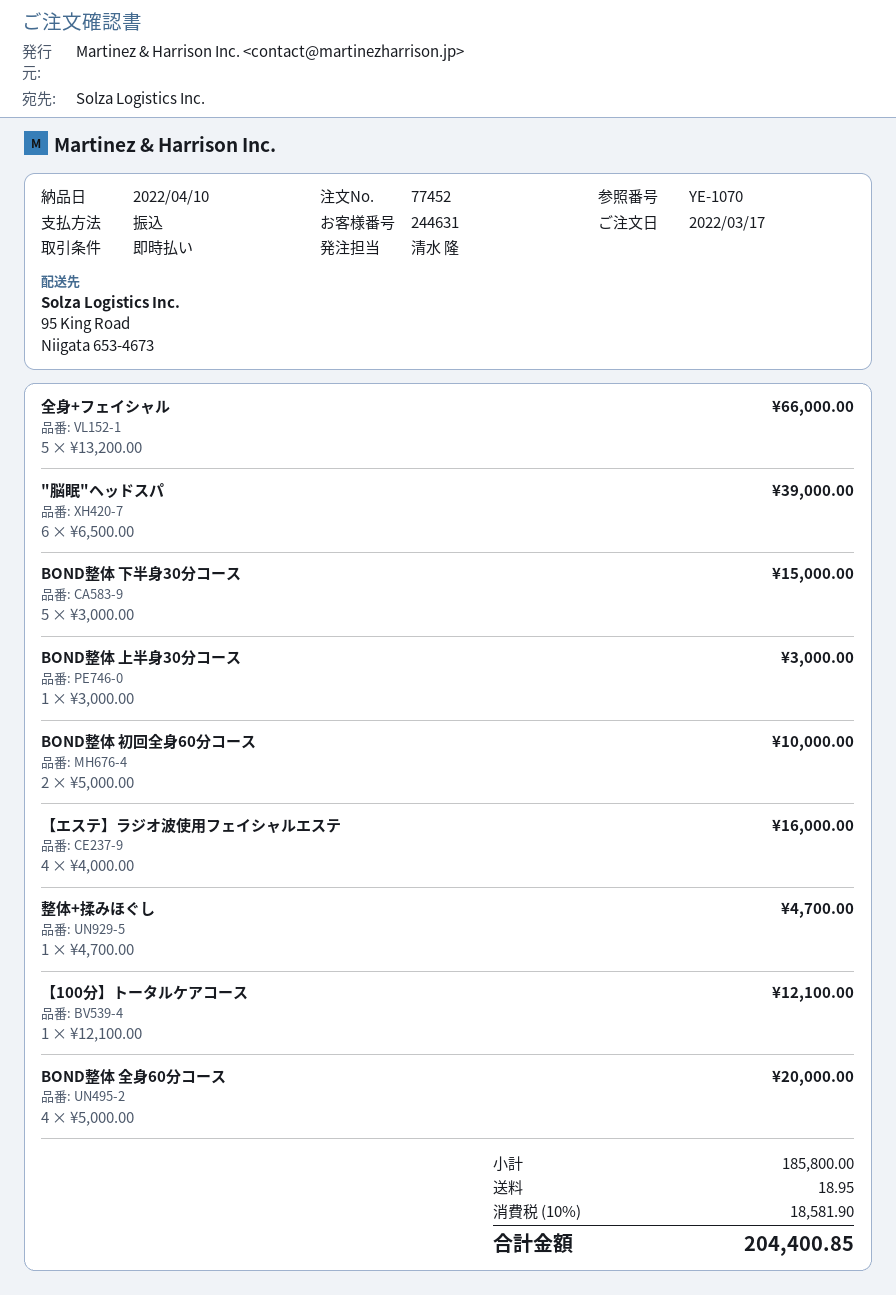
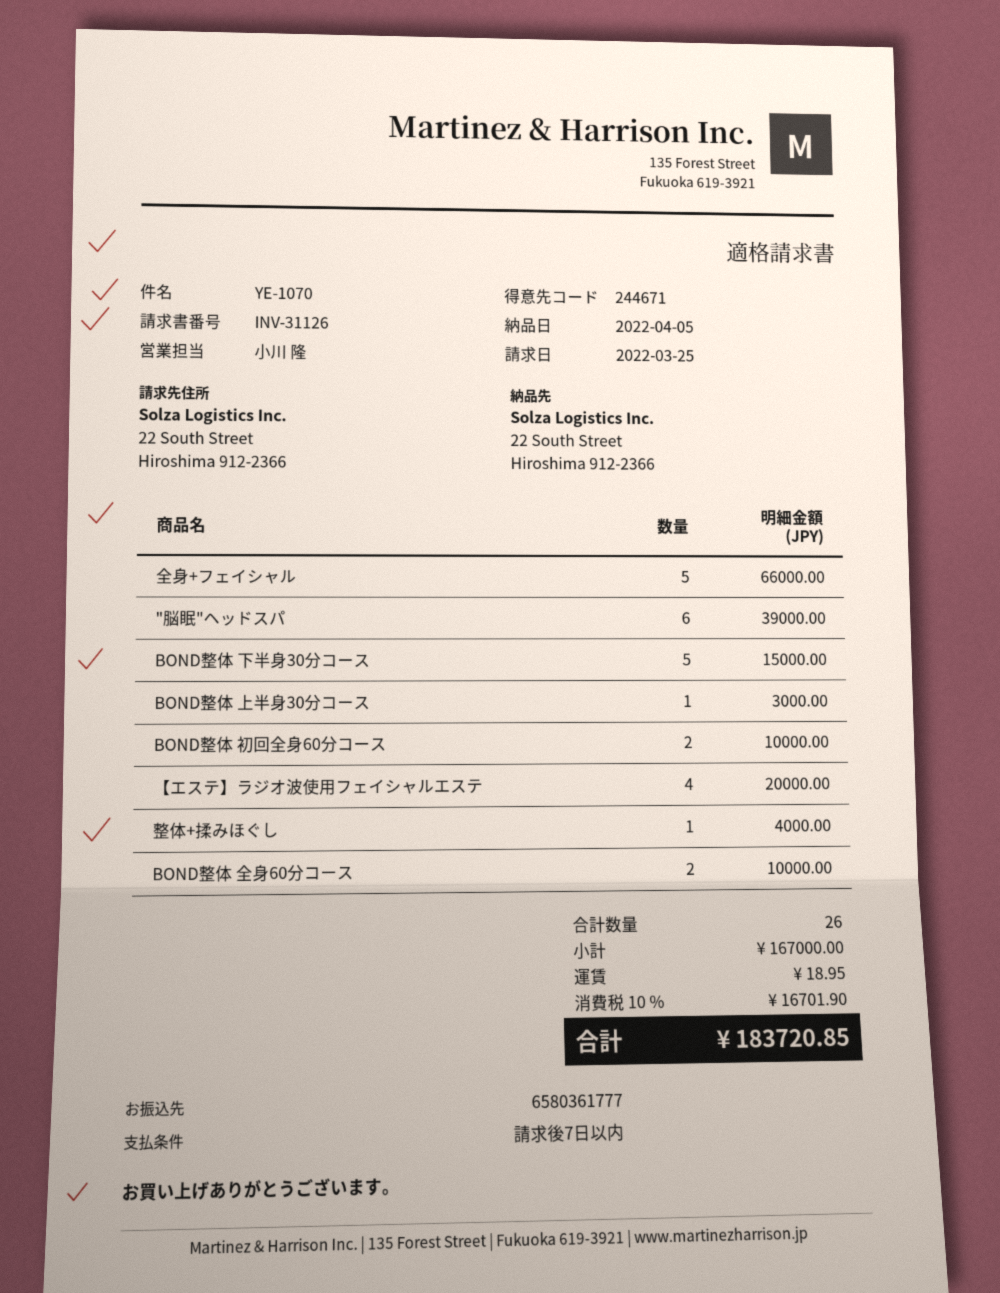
delivery date: 2022-04-10 -> 2022-04-05
payment terms: on receipt -> 7 days
customer number: 244631 -> 244671
ship to: 95 King Road, Niigata 653-4673 -> 22 South Street, Hiroshima 912-2366
【エステ】ラジオ波使用フェイシャルエステ: 4 for 16000.00 -> 4 for 20000.00
整体+揉みほぐし: 1 for 4700.00 -> 1 for 4000.00
【100分】トータルケアコース: 1 for 12100.00 -> none
BOND整体 全身60分コース: 4 for 20000.00 -> 2 for 10000.00
subtotal: 185800.00 -> 167000.00
tax: 10% = 18581.90 -> 10% = 16701.90
total: 204400.85 -> 183720.85

